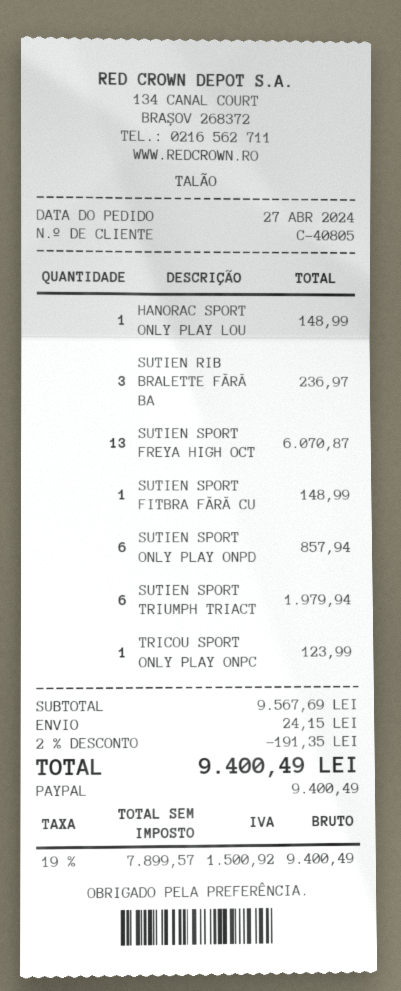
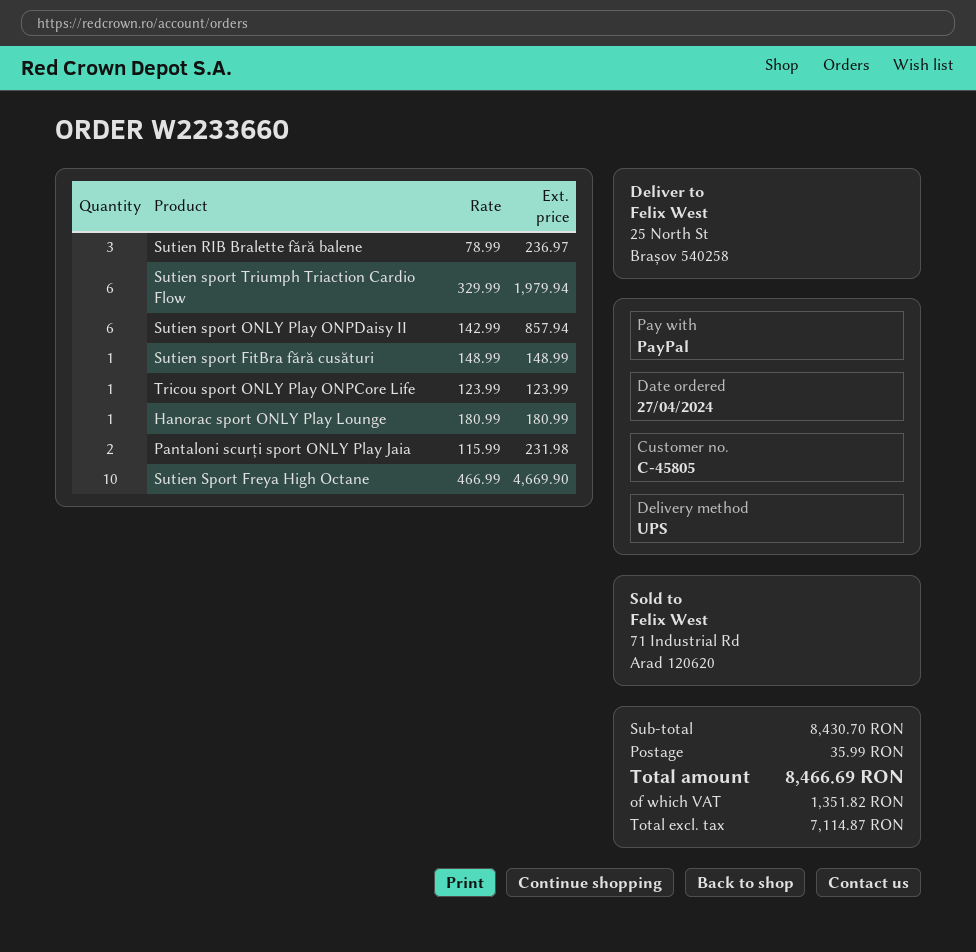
customer number: C-40805 -> C-45805
HANORAC SPORT ONLY PLAY LOU: 1 for 148.99 -> 1 for 180.99
SUTIEN SPORT FREYA HIGH OCT: 13 for 6070.87 -> 10 for 4669.90
Pantaloni scurți sport ONLY Play Jaia: none -> 2 for 231.98
subtotal: 9567.69 -> 8430.70
discount: 2% = 191.35 -> none
shipping: 24.15 -> 35.99
net: 7899.57 -> 7114.87
tax: 1500.92 -> 1351.82
total: 9400.49 -> 8466.69

